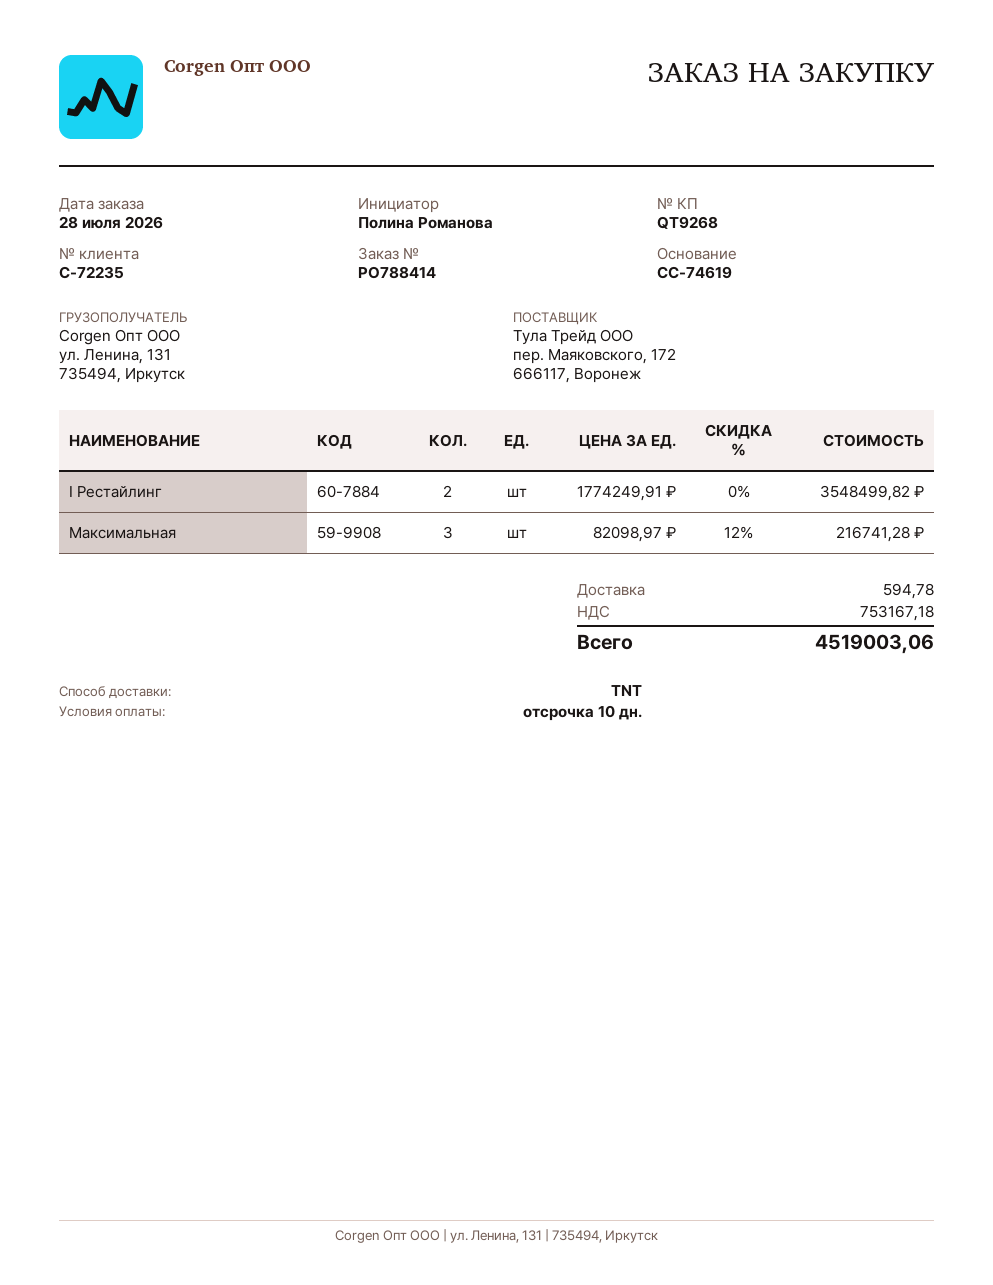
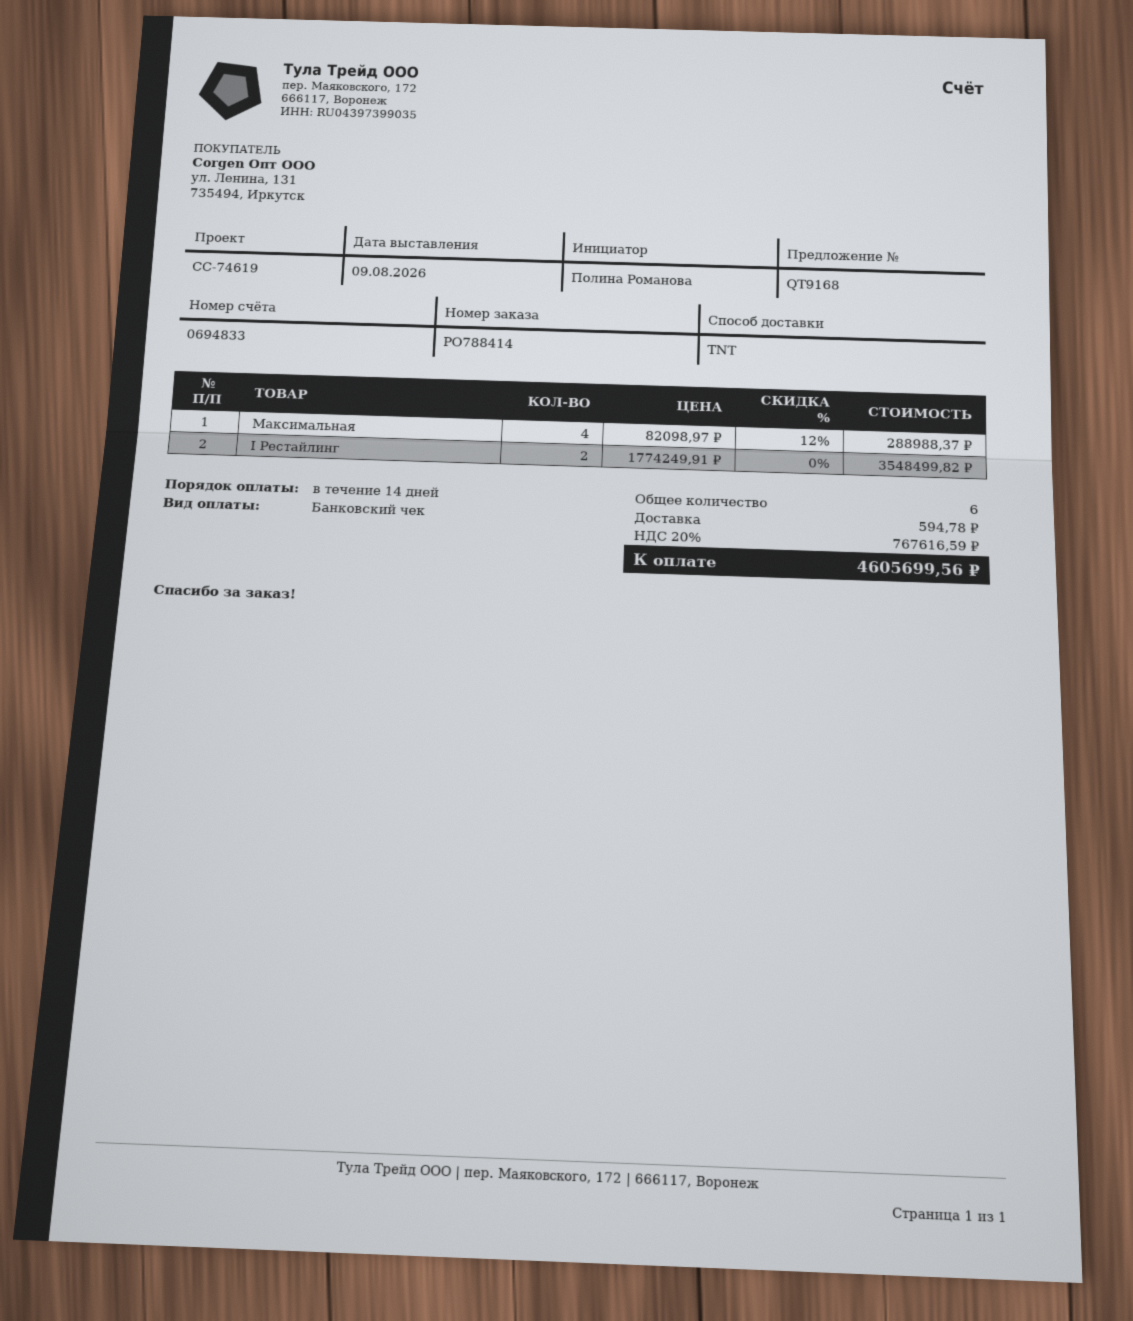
quote number: QT9268 -> QT9168
payment terms: 10 days -> 14 days
Максимальная: 3 x 82098.97 - 12% = 216741.28 -> 4 x 82098.97 - 12% = 288988.37
tax: 753167.18 -> 767616.59
total: 4519003.06 -> 4605699.56

